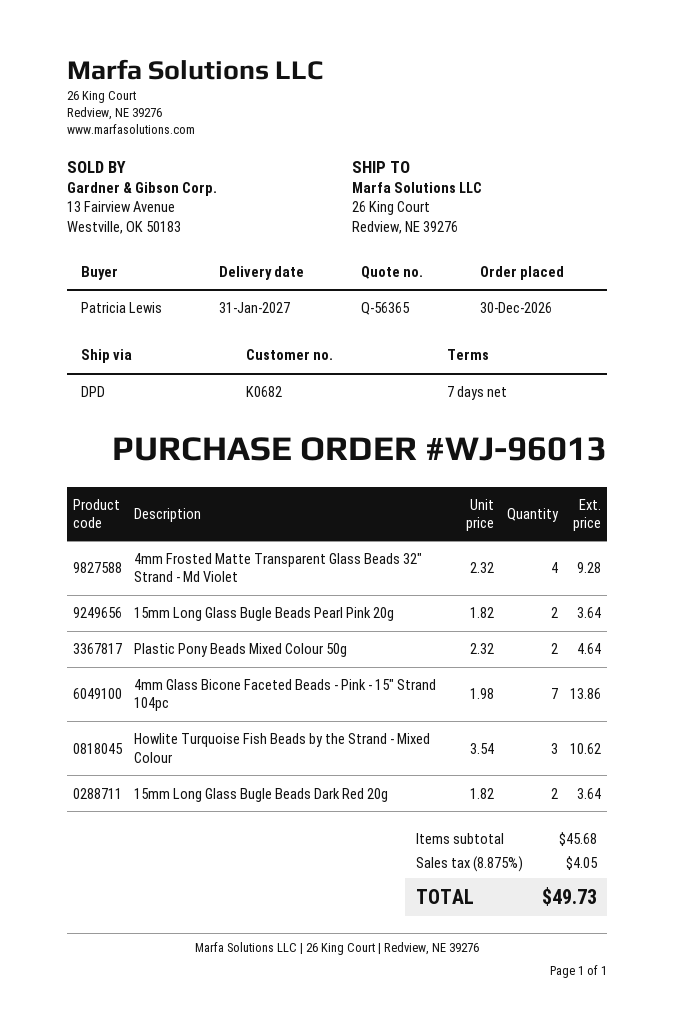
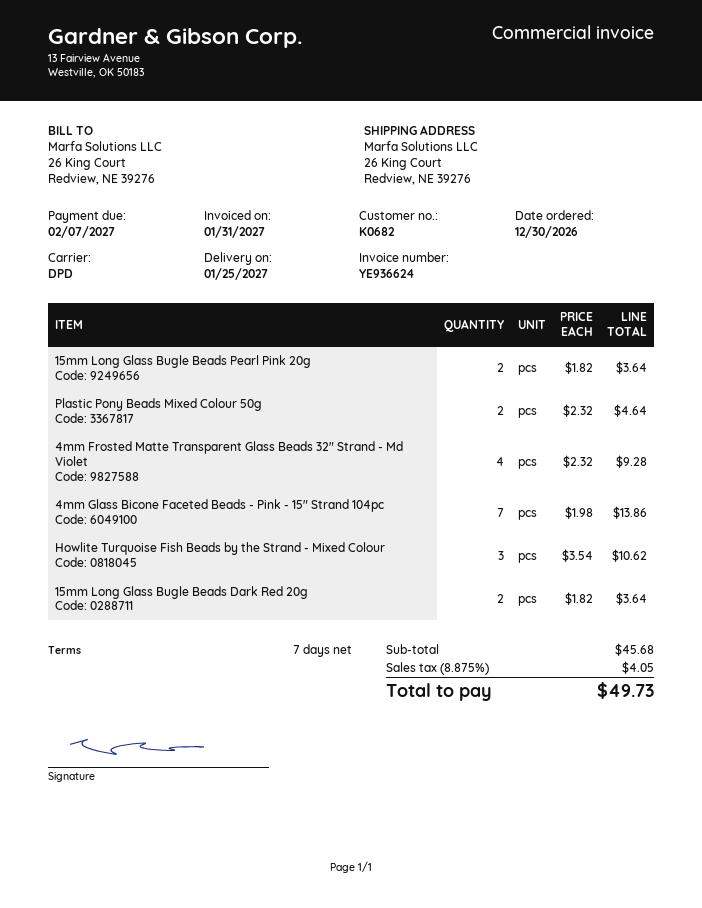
delivery date: 2027-01-31 -> 2027-01-25

